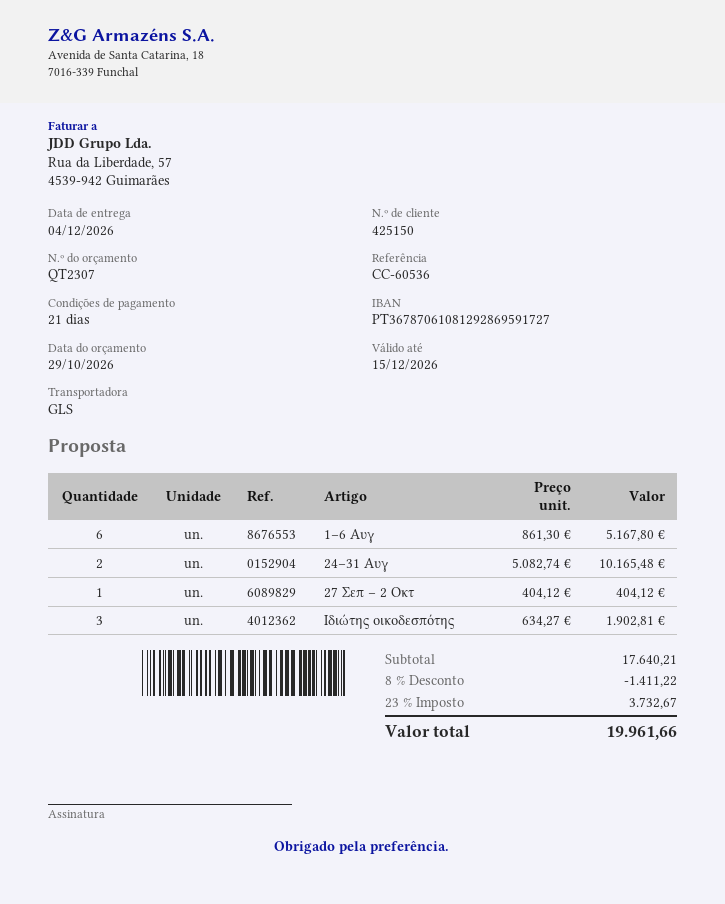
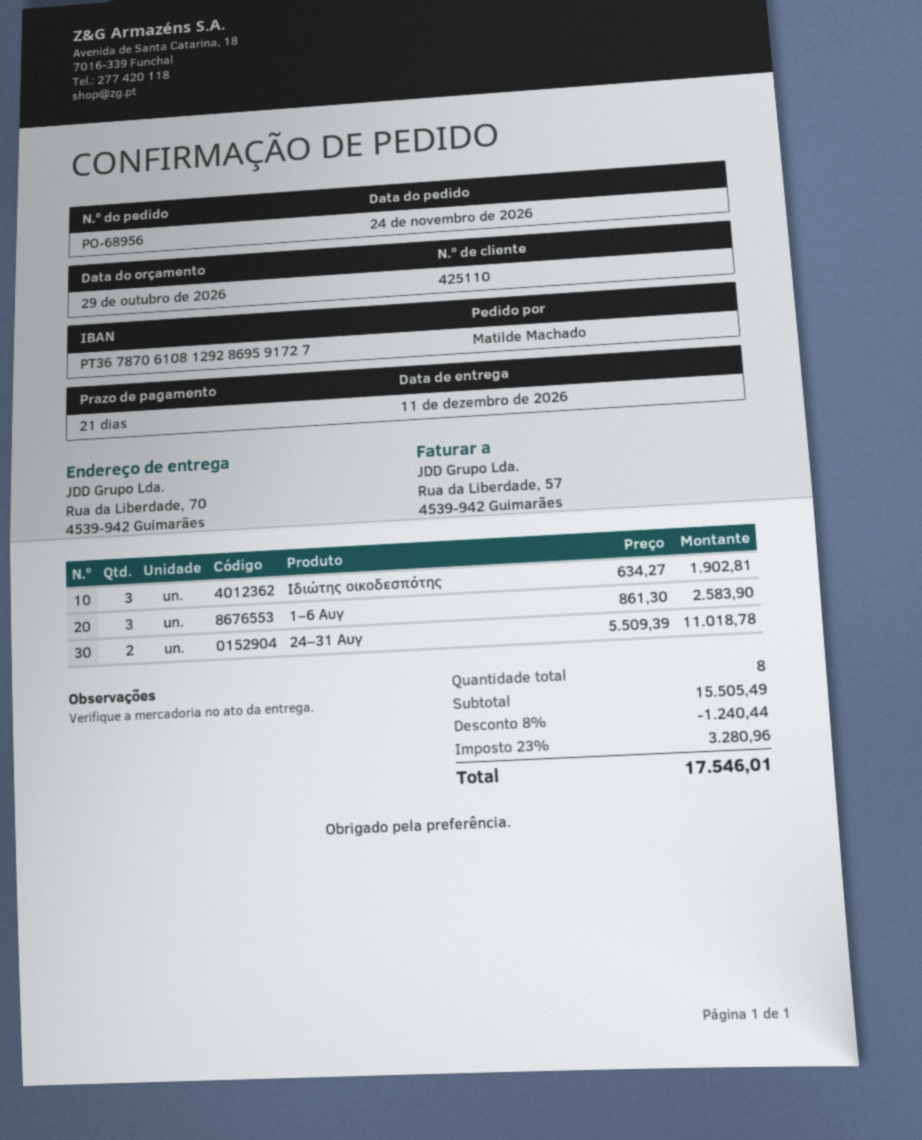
delivery date: 2026-12-04 -> 2026-12-11
customer number: 425150 -> 425110
1–6 Αυγ: 6 x 861.30 = 5167.80 -> 3 x 861.30 = 2583.90
24–31 Αυγ: 2 x 5082.74 = 10165.48 -> 2 x 5509.39 = 11018.78
27 Σεπ – 2 Οκτ: 1 x 404.12 = 404.12 -> none
subtotal: 17640.21 -> 15505.49
discount: 8% = 1411.22 -> 8% = 1240.44
tax: 23% = 3732.67 -> 23% = 3280.96
total: 19961.66 -> 17546.01

